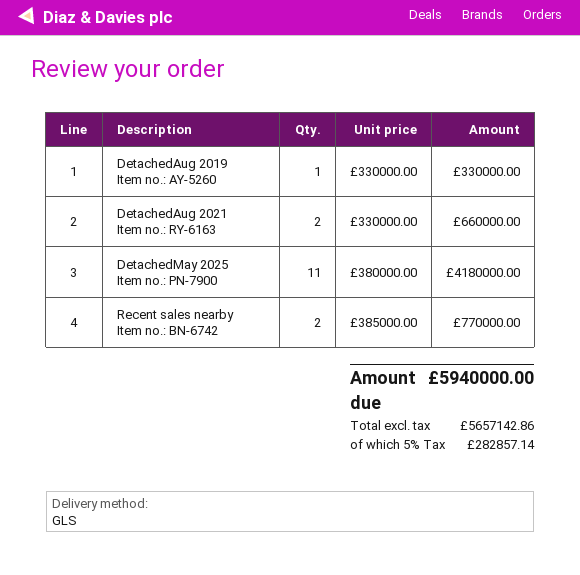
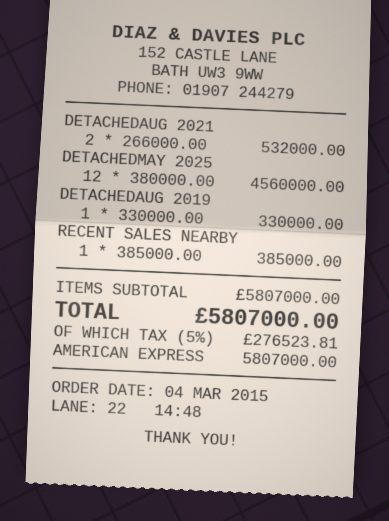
DetachedAug 2021: 2 x 330000.00 = 660000.00 -> 2 x 266000.00 = 532000.00
DetachedMay 2025: 11 x 380000.00 = 4180000.00 -> 12 x 380000.00 = 4560000.00
Recent sales nearby: 2 x 385000.00 = 770000.00 -> 1 x 385000.00 = 385000.00
tax: 5% = 282857.14 -> 5% = 276523.81
total: 5940000.00 -> 5807000.00

